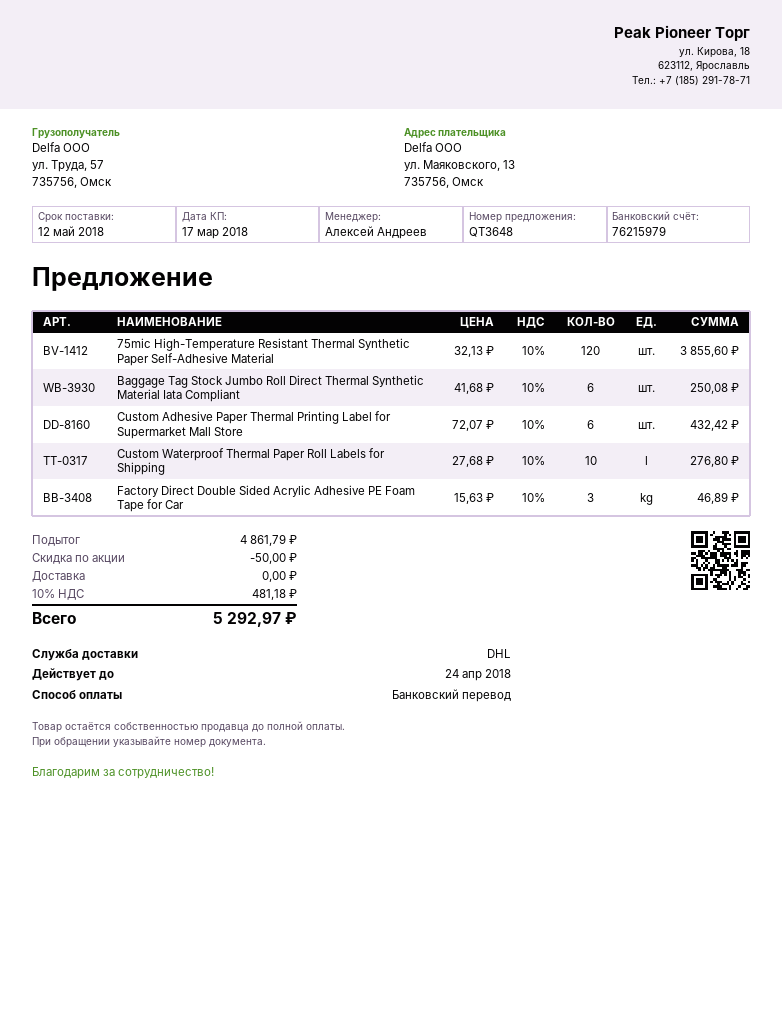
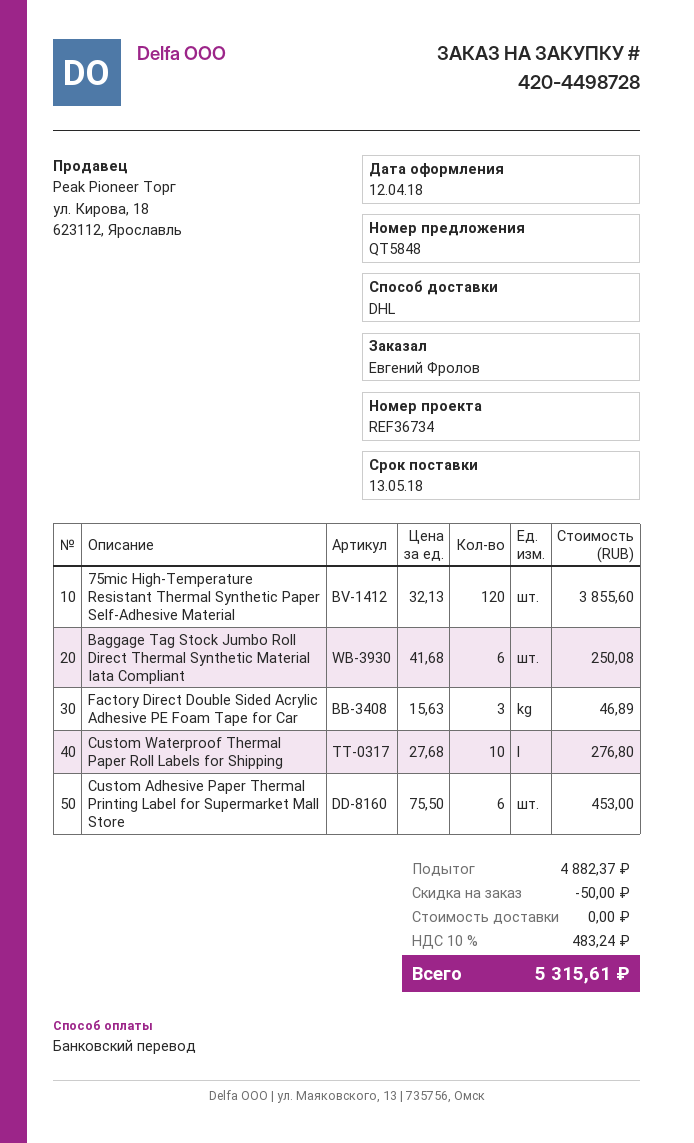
quote number: QT3648 -> QT5848
delivery date: 2018-05-12 -> 2018-05-13
Custom Adhesive Paper Thermal Printing Label for Supermarket Mall Store: 6 x 72.07 = 432.42 -> 6 x 75.50 = 453.00
subtotal: 4861.79 -> 4882.37
tax: 10% = 481.18 -> 10% = 483.24
total: 5292.97 -> 5315.61

